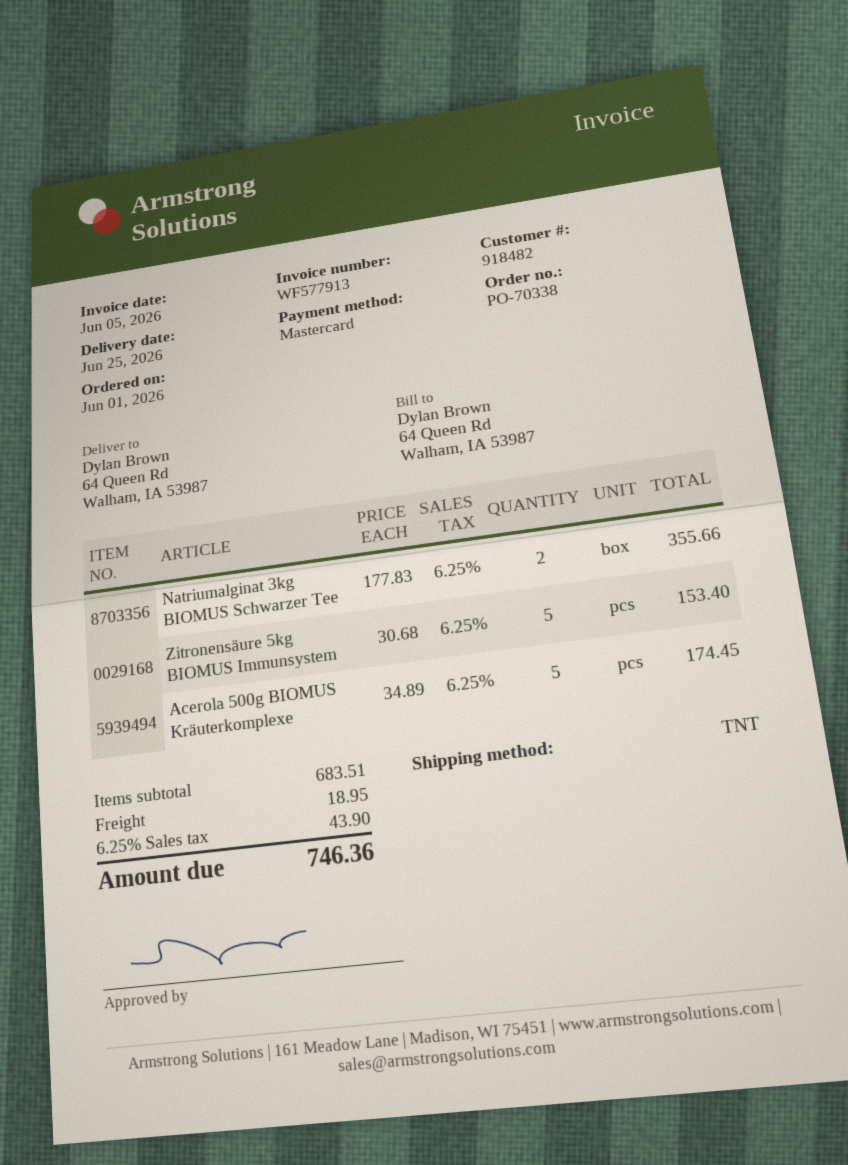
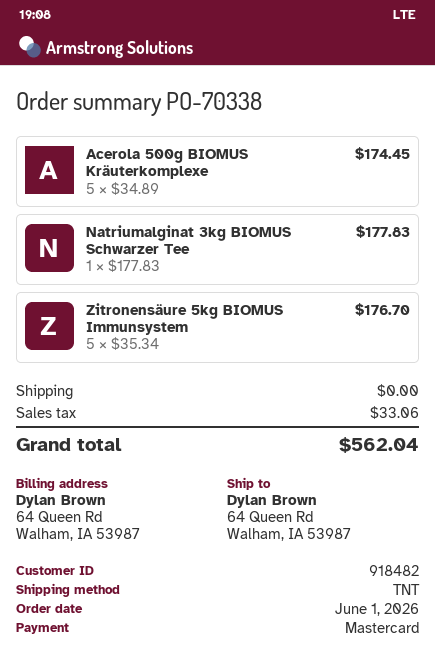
Natriumalginat 3kg BIOMUS Schwarzer Tee: 2 x 177.83 = 355.66 -> 1 x 177.83 = 177.83
Zitronensäure 5kg BIOMUS Immunsystem: 5 x 30.68 = 153.40 -> 5 x 35.34 = 176.70
shipping: 18.95 -> 0.00
tax: 43.90 -> 33.06
total: 746.36 -> 562.04

